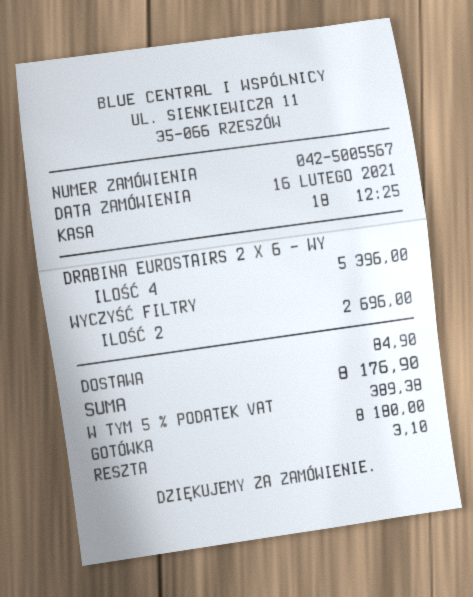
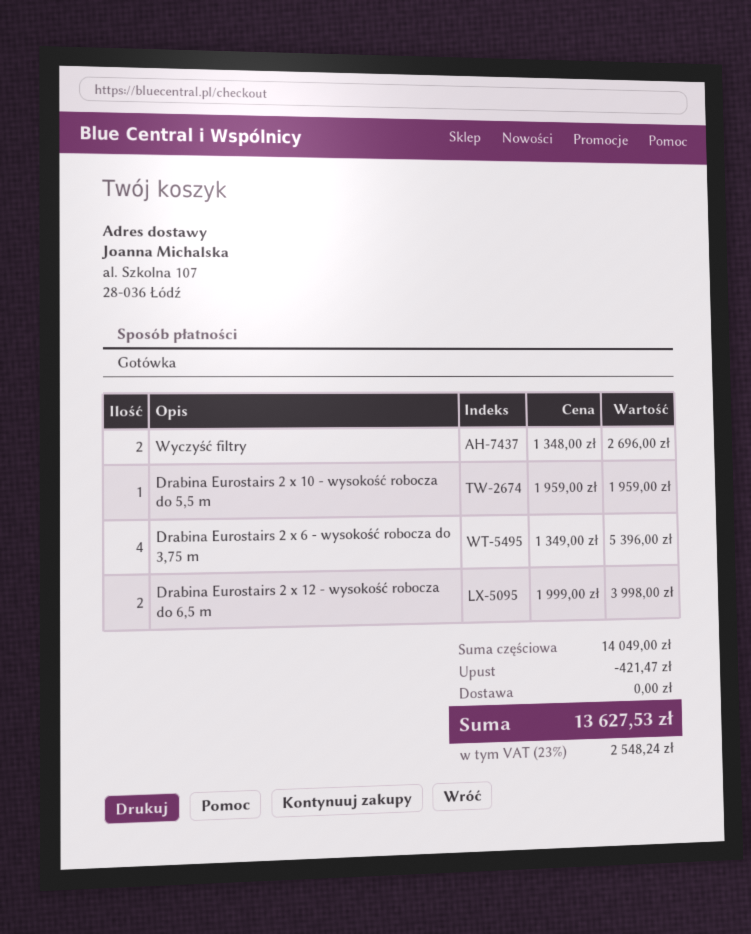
Drabina Eurostairs 2 x 10 - wysokość robocza do 5,5 m: none -> 1 for 1959.00
Drabina Eurostairs 2 x 12 - wysokość robocza do 6,5 m: none -> 2 for 3998.00
discount: none -> 421.47
shipping: 84.90 -> 0.00
tax: 5% = 389.38 -> 23% = 2548.24
total: 8176.90 -> 13627.53

